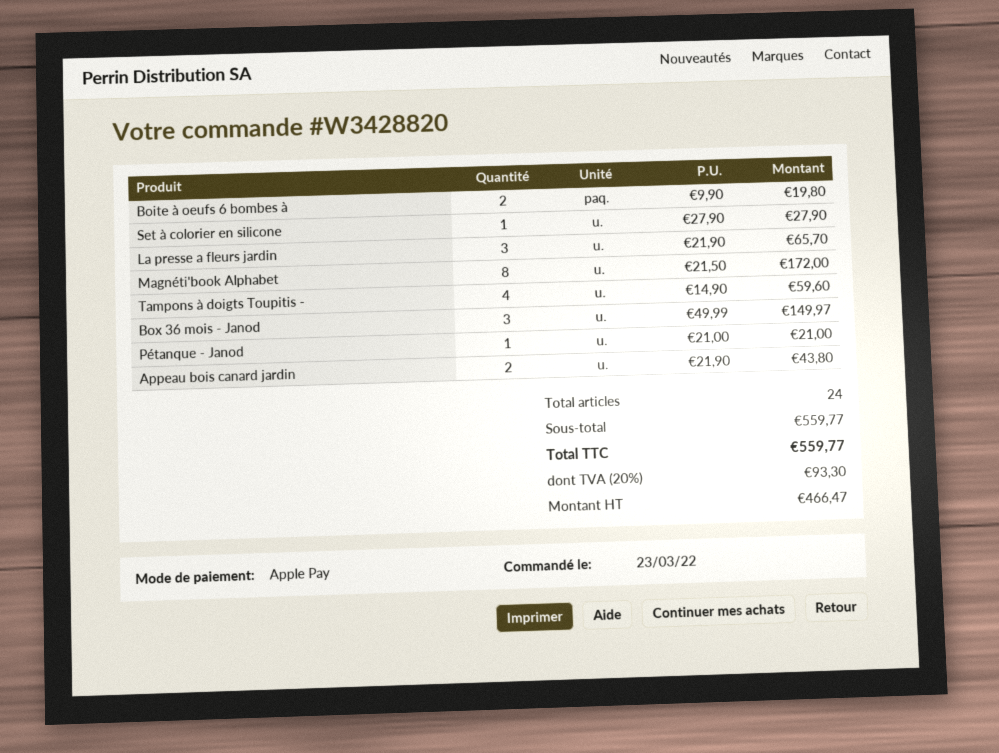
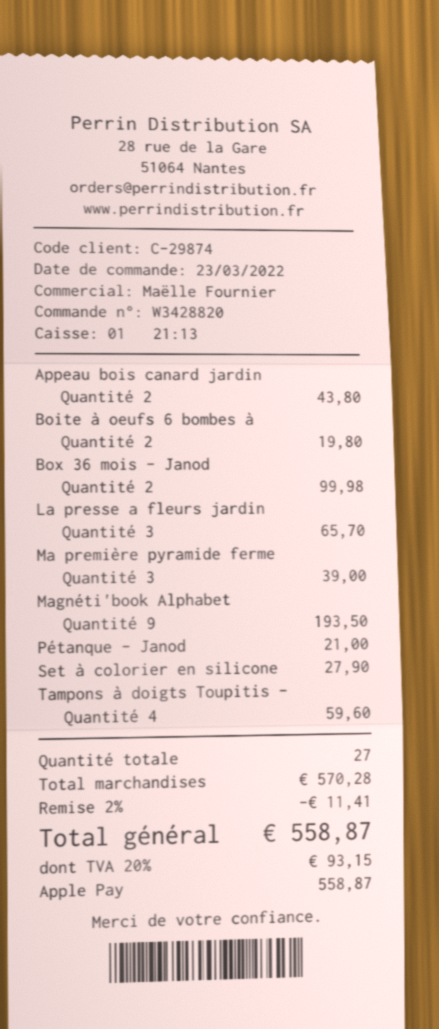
Magnéti'book Alphabet: 8 for 172.00 -> 9 for 193.50
Box 36 mois - Janod: 3 for 149.97 -> 2 for 99.98
Ma première pyramide ferme: none -> 3 for 39.00
total quantity: 24 -> 27
subtotal: 559.77 -> 570.28
discount: none -> 2% = 11.41
tax: 20% = 93.30 -> 20% = 93.15
total: 559.77 -> 558.87

